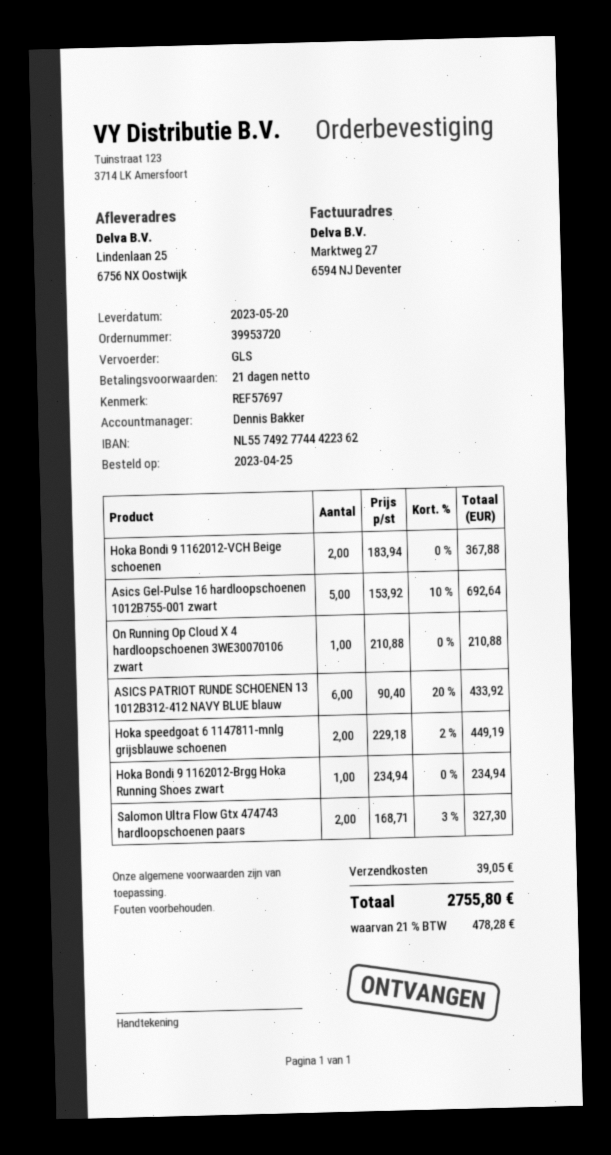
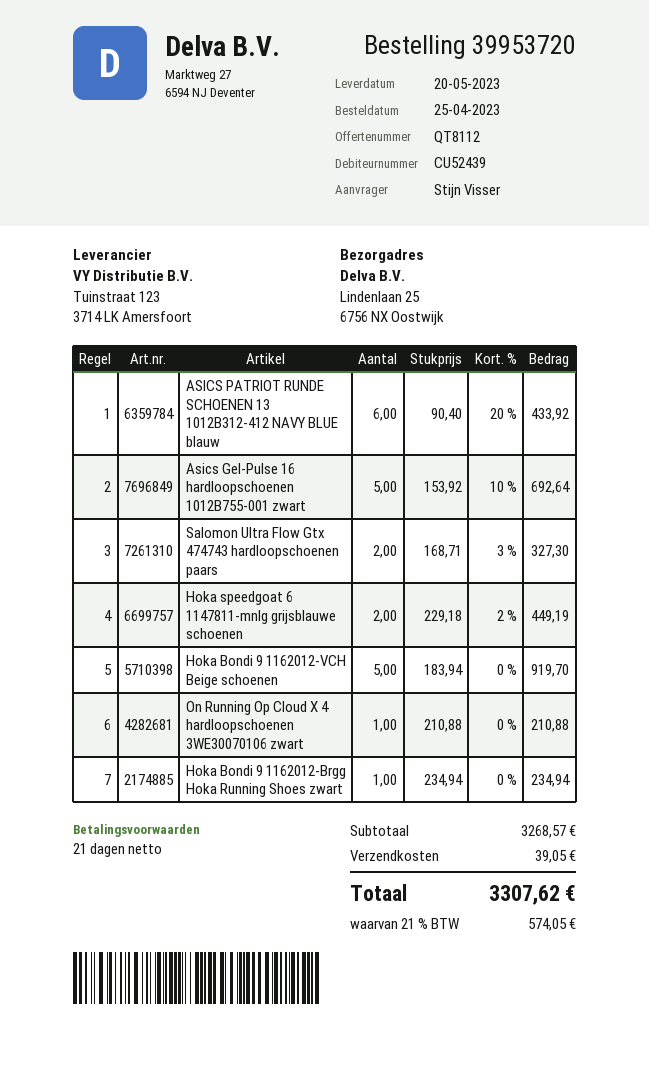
Hoka Bondi 9 1162012-VCH Beige schoenen: 2 x 183.94 = 367.88 -> 5 x 183.94 = 919.70
tax: 21% = 478.28 -> 21% = 574.05
total: 2755.80 -> 3307.62

